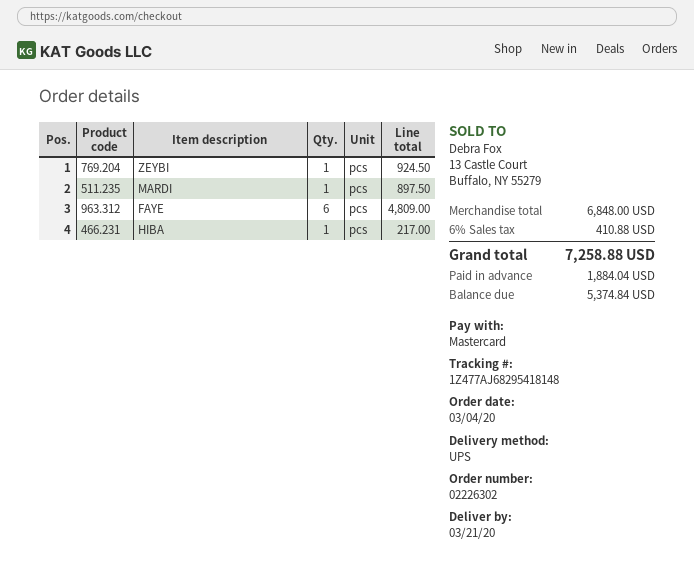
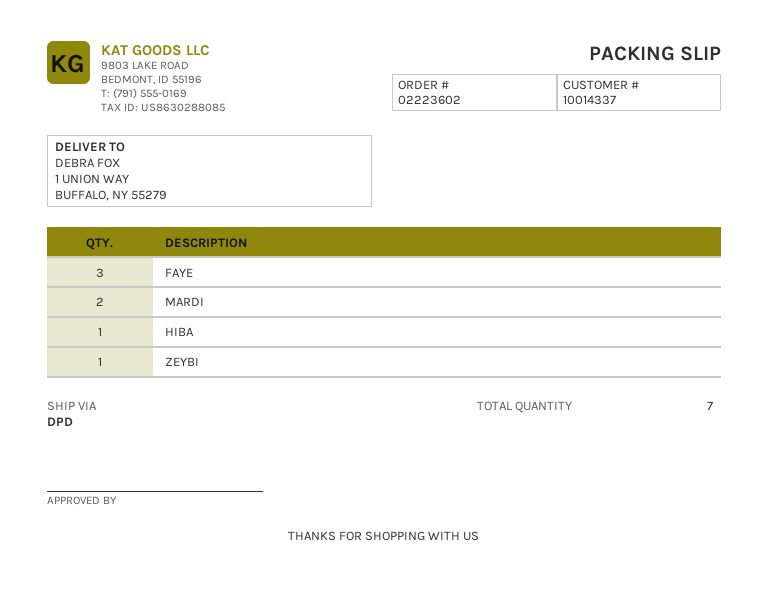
order number: 02226302 -> 02223602
shipping method: UPS -> DPD
MARDI: 1 -> 2
FAYE: 6 -> 3

